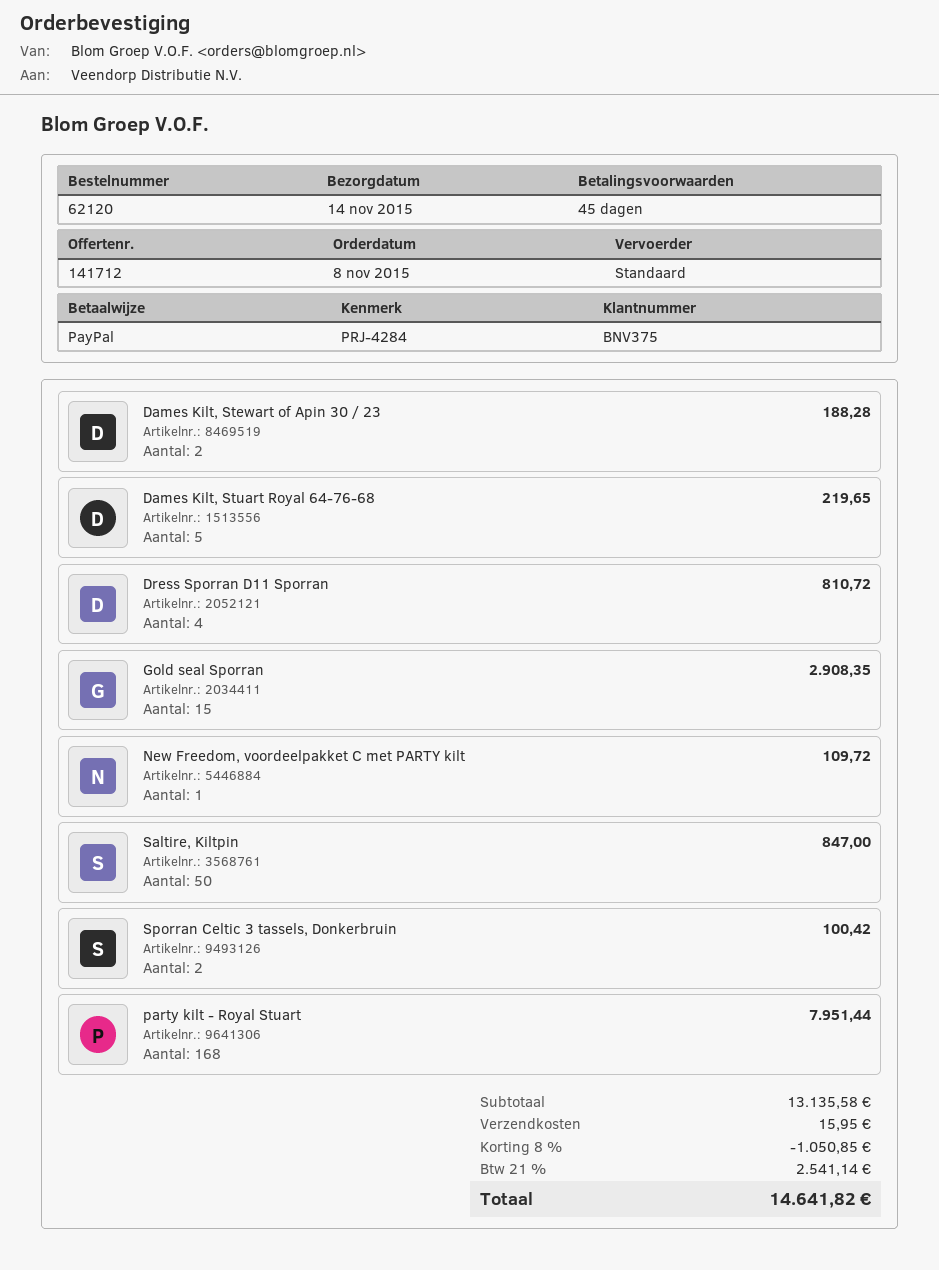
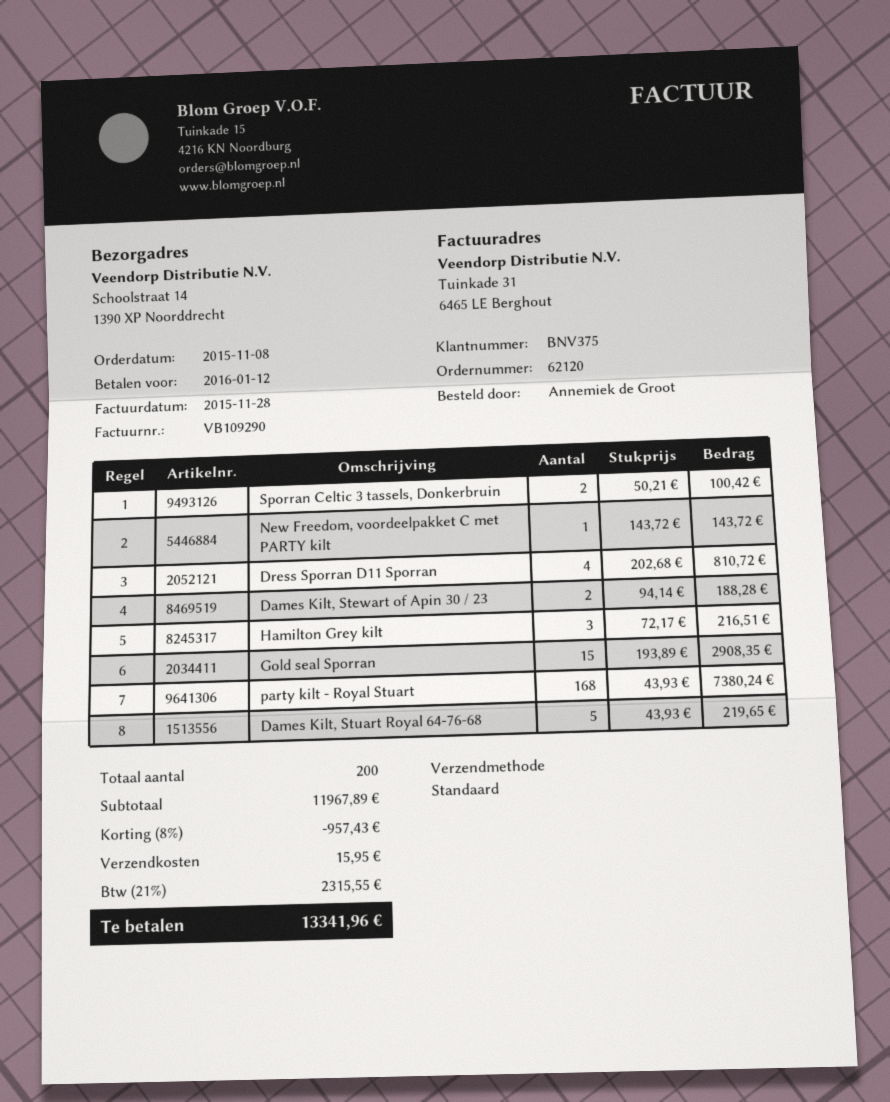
New Freedom, voordeelpakket C met PARTY kilt: 1 for 109.72 -> 1 for 143.72
Saltire, Kiltpin: 50 for 847.00 -> none
party kilt - Royal Stuart: 168 for 7951.44 -> 168 for 7380.24
Hamilton Grey kilt: none -> 3 for 216.51
subtotal: 13135.58 -> 11967.89
discount: 8% = 1050.85 -> 8% = 957.43
tax: 21% = 2541.14 -> 21% = 2315.55
total: 14641.82 -> 13341.96

